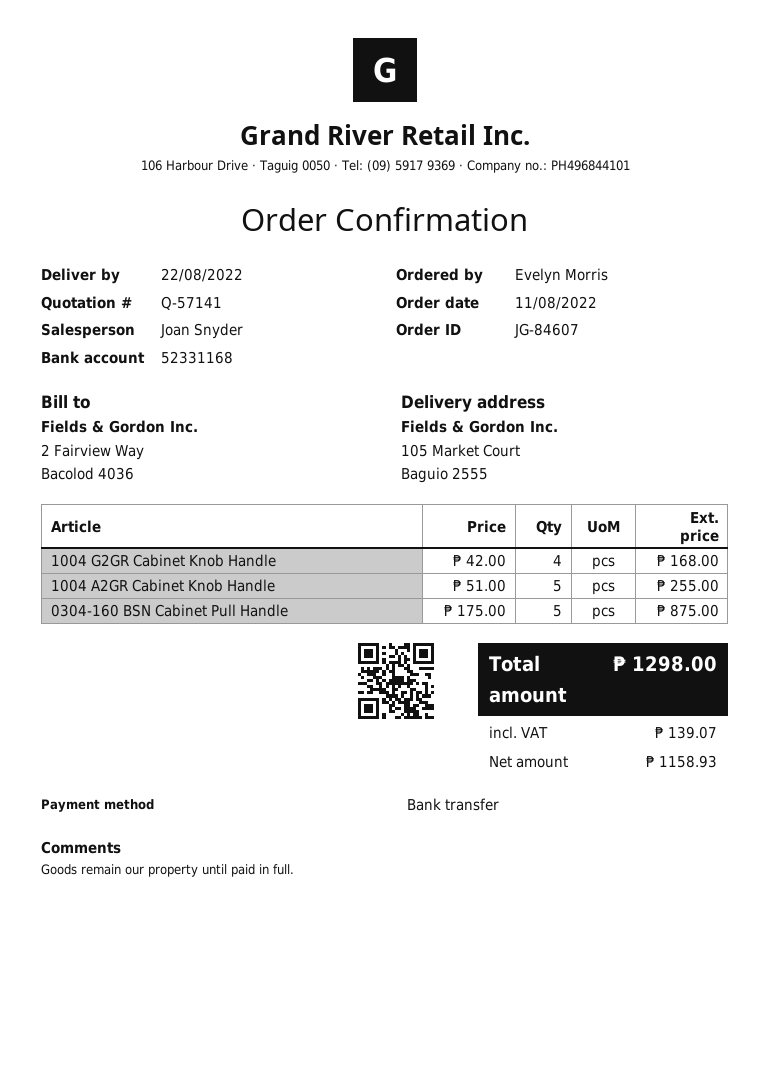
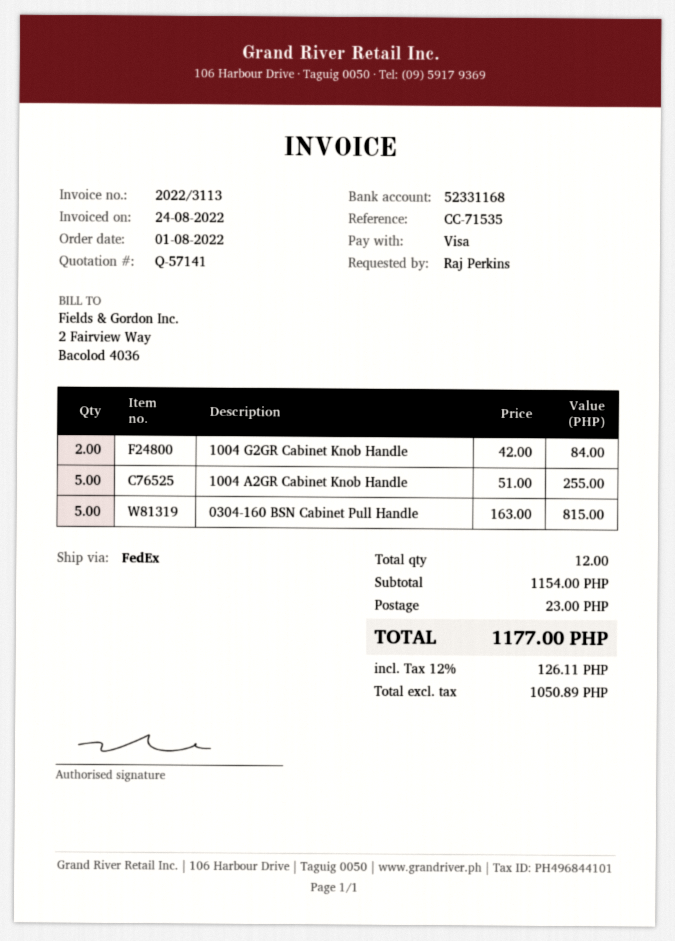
order date: 2022-08-11 -> 2022-08-01
ordered by: Evelyn Morris -> Raj Perkins
payment method: bank transfer -> Visa
1004 G2GR Cabinet Knob Handle: 4 x 42.00 = 168.00 -> 2 x 42.00 = 84.00
0304-160 BSN Cabinet Pull Handle: 5 x 175.00 = 875.00 -> 5 x 163.00 = 815.00
shipping: none -> 23.00
net: 1158.93 -> 1050.89
tax: 139.07 -> 126.11
total: 1298.00 -> 1177.00

